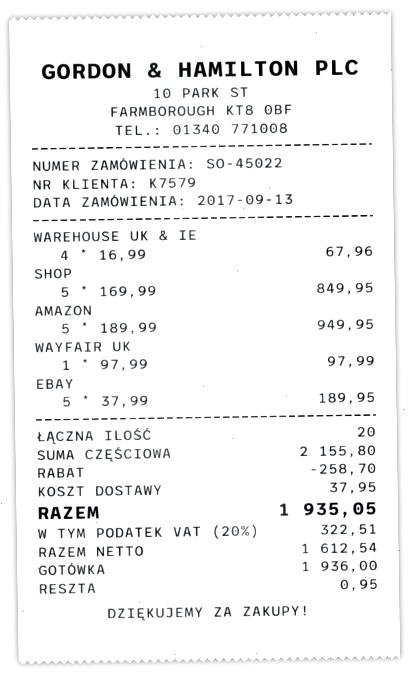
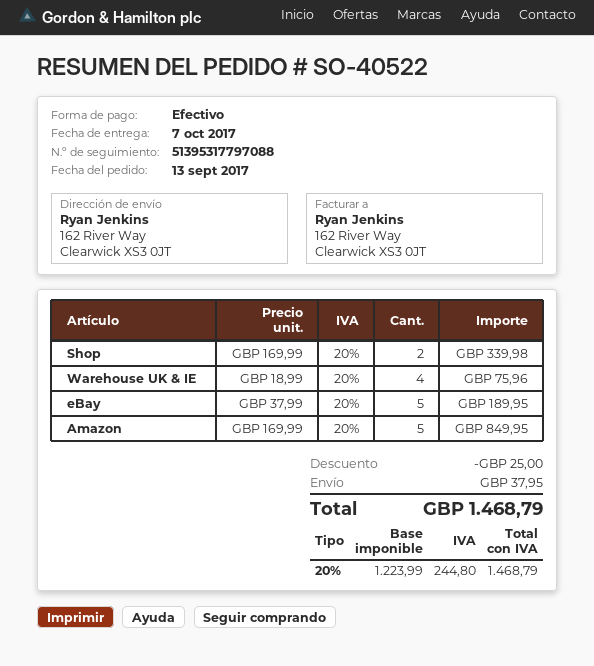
order number: SO-45022 -> SO-40522
WAREHOUSE UK & IE: 4 x 16.99 = 67.96 -> 4 x 18.99 = 75.96
SHOP: 5 x 169.99 = 849.95 -> 2 x 169.99 = 339.98
AMAZON: 5 x 189.99 = 949.95 -> 5 x 169.99 = 849.95
WAYFAIR UK: 1 x 97.99 = 97.99 -> none
discount: 258.70 -> 25.00
net: 1612.54 -> 1223.99
tax: 20% = 322.51 -> 20% = 244.80
total: 1935.05 -> 1468.79

